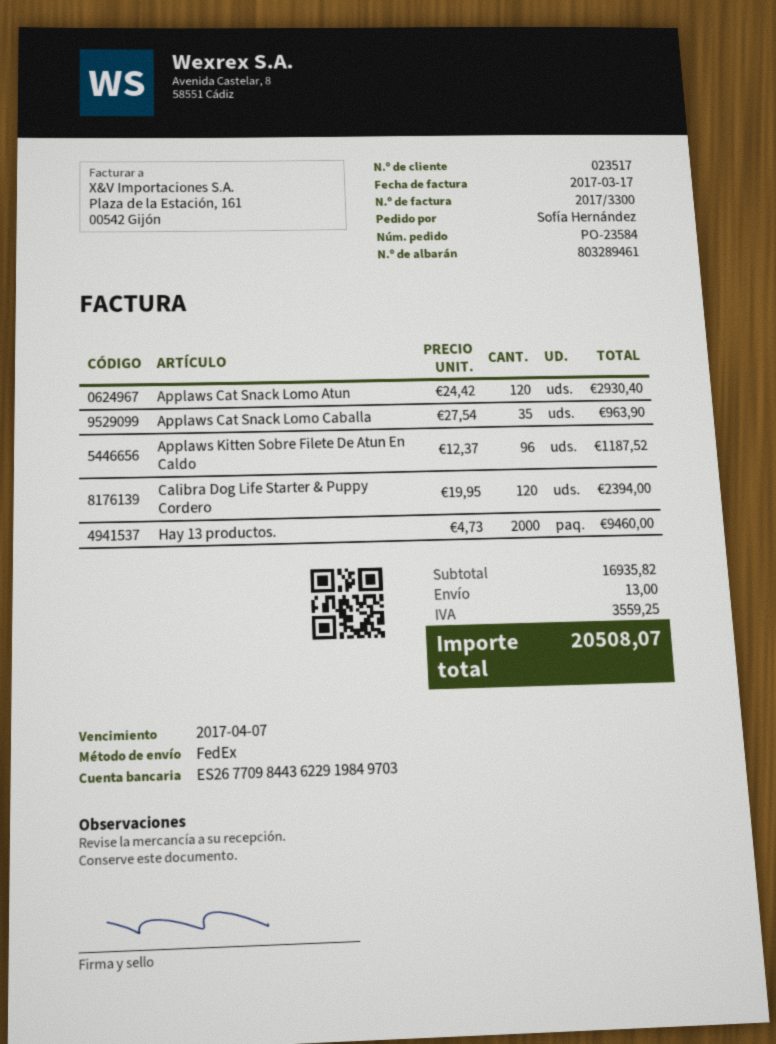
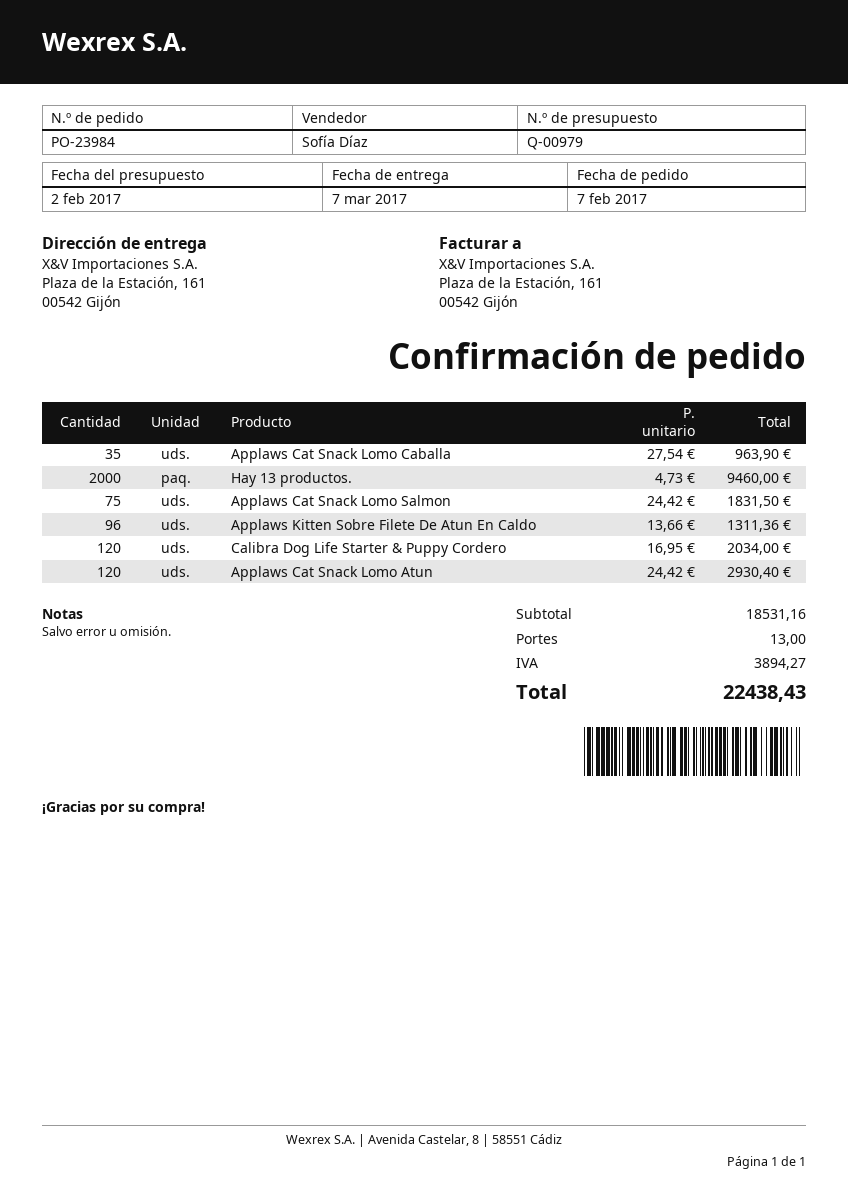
order number: PO-23584 -> PO-23984
Applaws Kitten Sobre Filete De Atun En Caldo: 96 x 12.37 = 1187.52 -> 96 x 13.66 = 1311.36
Calibra Dog Life Starter & Puppy Cordero: 120 x 19.95 = 2394.00 -> 120 x 16.95 = 2034.00
Applaws Cat Snack Lomo Salmon: none -> 75 x 24.42 = 1831.50
subtotal: 16935.82 -> 18531.16
tax: 3559.25 -> 3894.27
total: 20508.07 -> 22438.43

